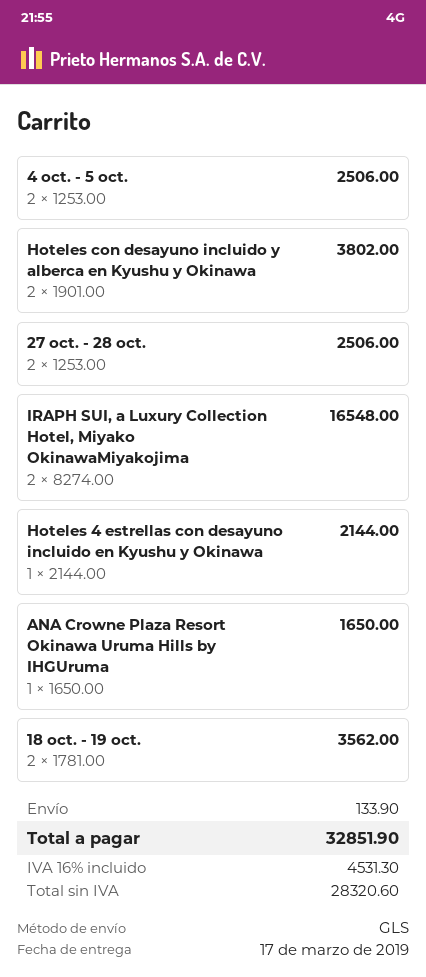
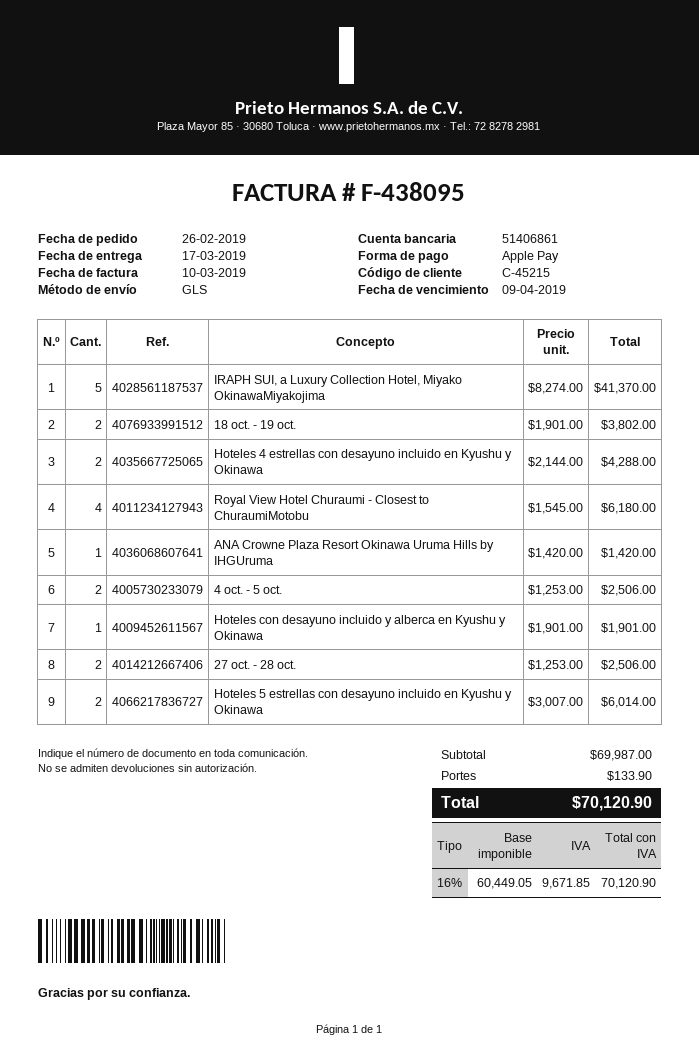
Hoteles con desayuno incluido y alberca en Kyushu y Okinawa: 2 x 1901.00 = 3802.00 -> 1 x 1901.00 = 1901.00
IRAPH SUI, a Luxury Collection Hotel, Miyako OkinawaMiyakojima: 2 x 8274.00 = 16548.00 -> 5 x 8274.00 = 41370.00
Hoteles 4 estrellas con desayuno incluido en Kyushu y Okinawa: 1 x 2144.00 = 2144.00 -> 2 x 2144.00 = 4288.00
ANA Crowne Plaza Resort Okinawa Uruma Hills by IHGUruma: 1 x 1650.00 = 1650.00 -> 1 x 1420.00 = 1420.00
18 oct. - 19 oct.: 2 x 1781.00 = 3562.00 -> 2 x 1901.00 = 3802.00
Royal View Hotel Churaumi - Closest to ChuraumiMotobu: none -> 4 x 1545.00 = 6180.00
Hoteles 5 estrellas con desayuno incluido en Kyushu y Okinawa: none -> 2 x 3007.00 = 6014.00
net: 28320.60 -> 60449.05
tax: 16% = 4531.30 -> 16% = 9671.85
total: 32851.90 -> 70120.90

